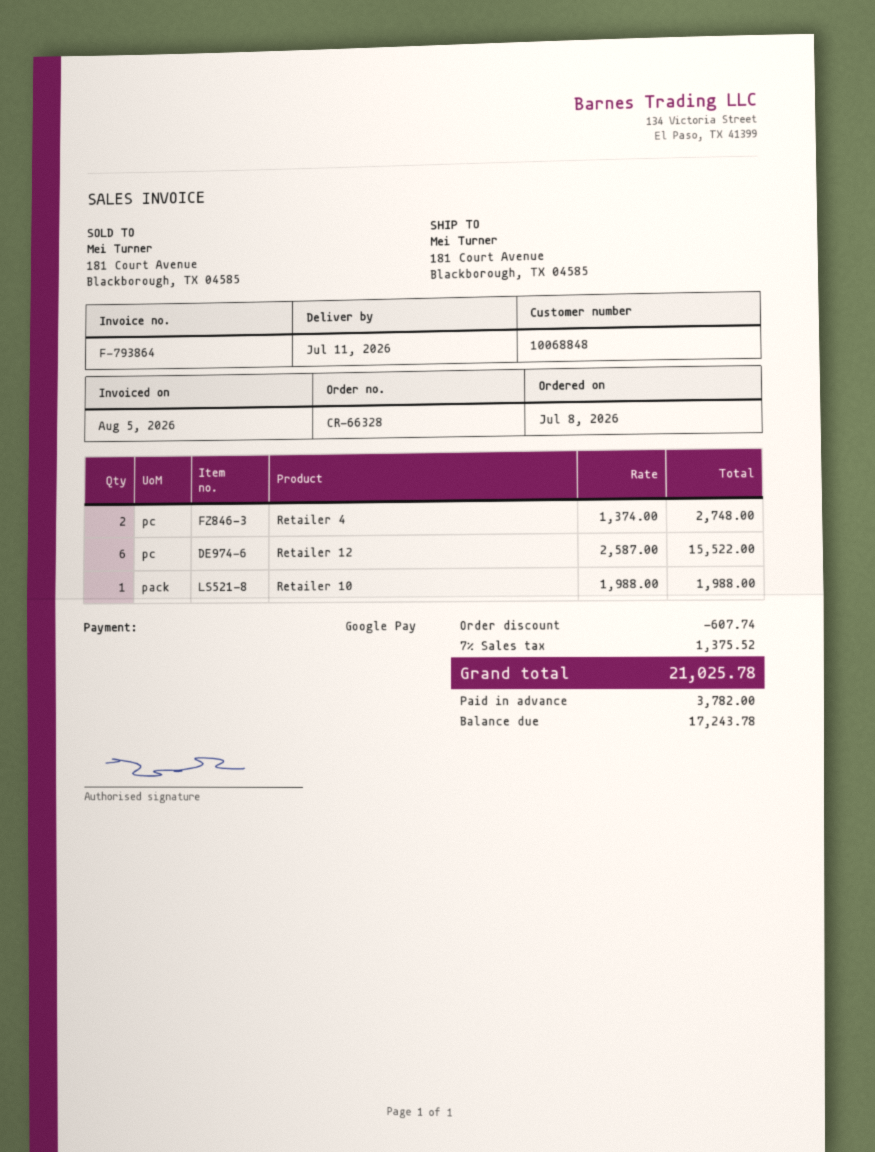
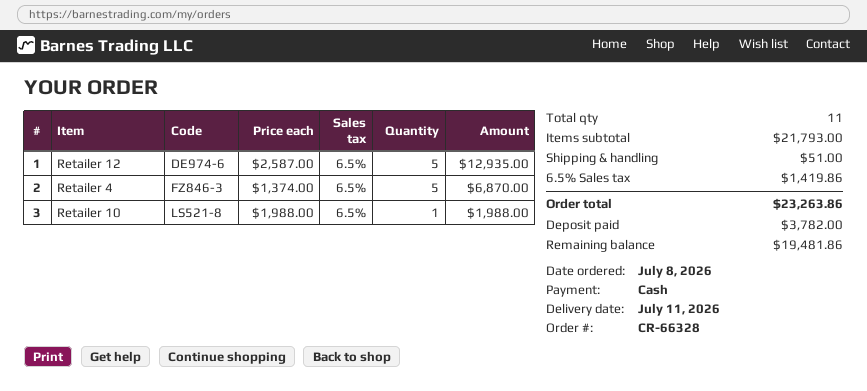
payment method: Google Pay -> cash
Retailer 4: 2 x 1374.00 = 2748.00 -> 5 x 1374.00 = 6870.00
Retailer 12: 6 x 2587.00 = 15522.00 -> 5 x 2587.00 = 12935.00
discount: 607.74 -> none
shipping: none -> 51.00
tax: 7% = 1375.52 -> 6.5% = 1419.86
total: 21025.78 -> 23263.86
balance: 17243.78 -> 19481.86

